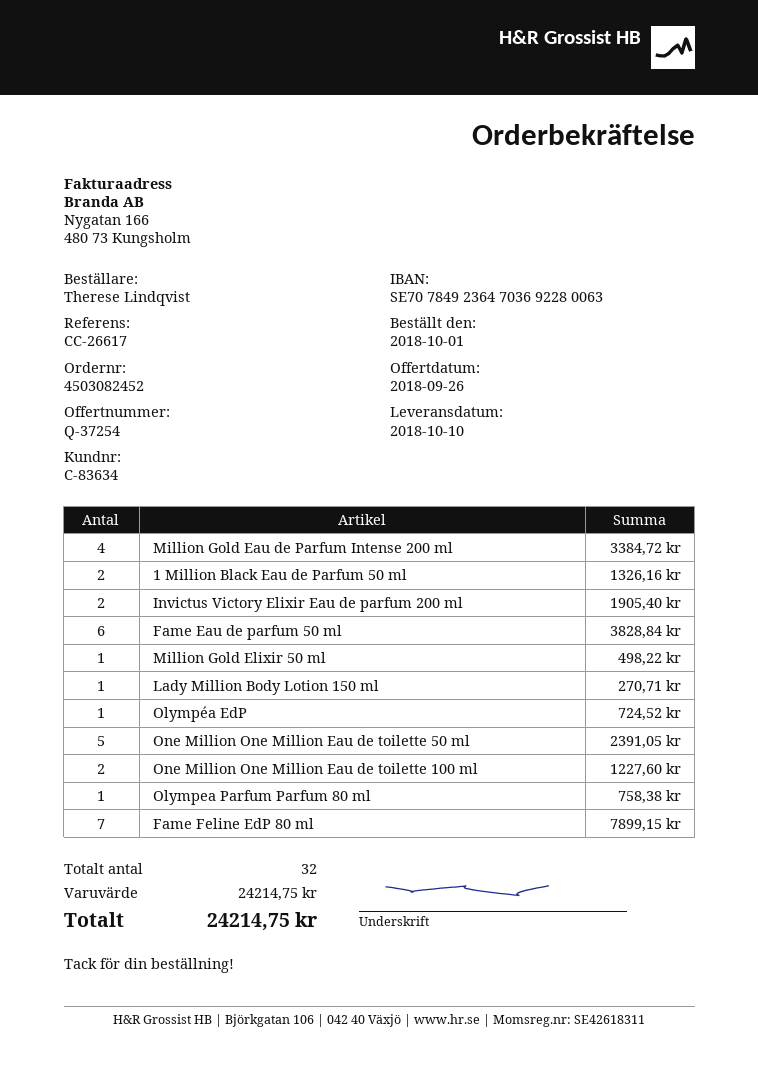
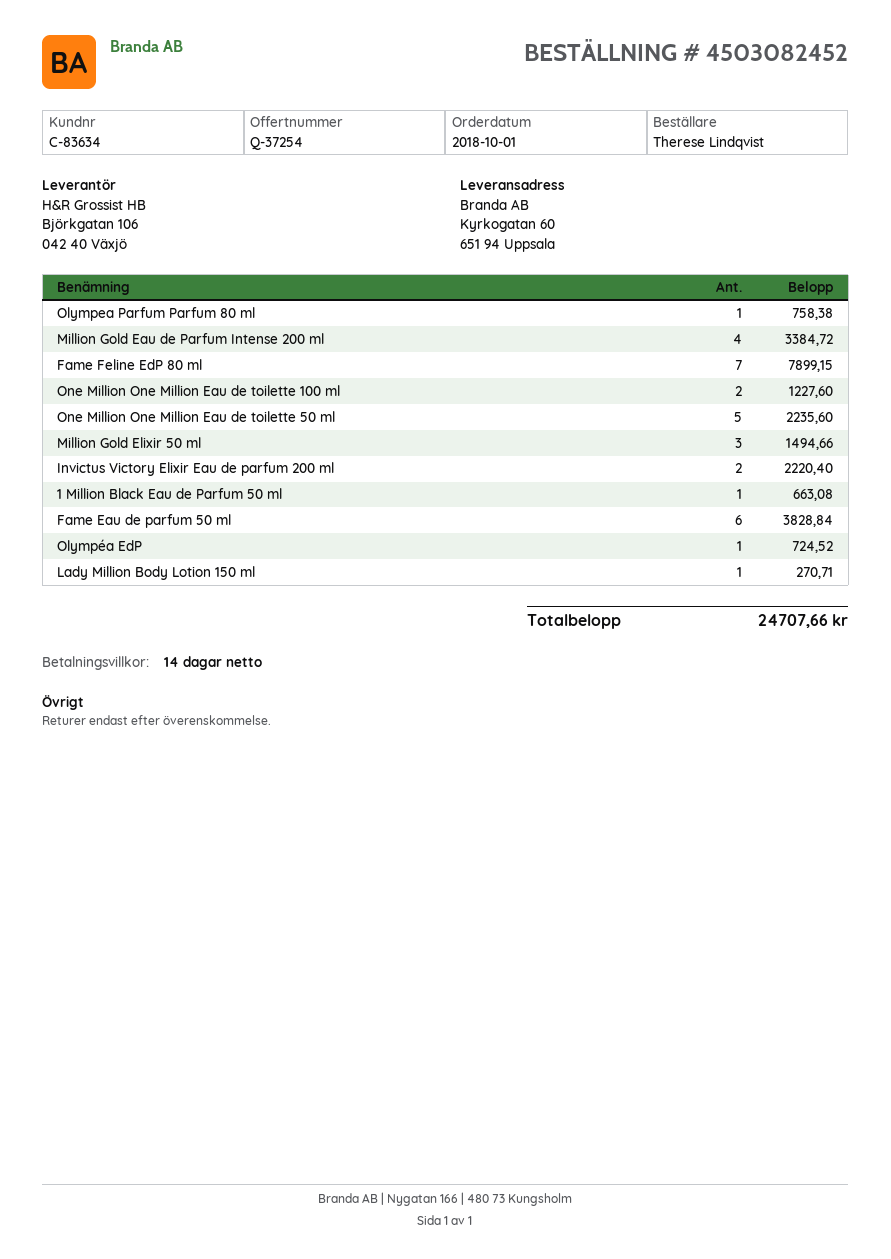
1 Million Black Eau de Parfum 50 ml: 2 for 1326.16 -> 1 for 663.08
Invictus Victory Elixir Eau de parfum 200 ml: 2 for 1905.40 -> 2 for 2220.40
Million Gold Elixir 50 ml: 1 for 498.22 -> 3 for 1494.66
One Million One Million Eau de toilette 50 ml: 5 for 2391.05 -> 5 for 2235.60
total: 24214.75 -> 24707.66

